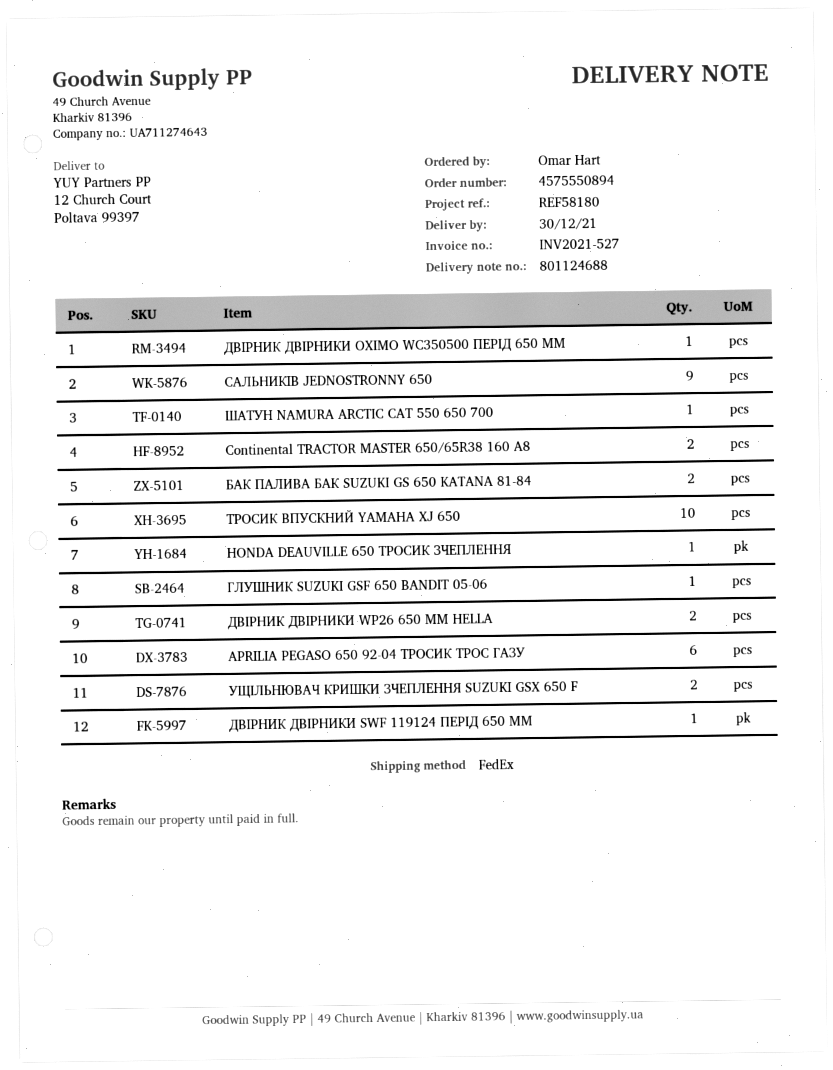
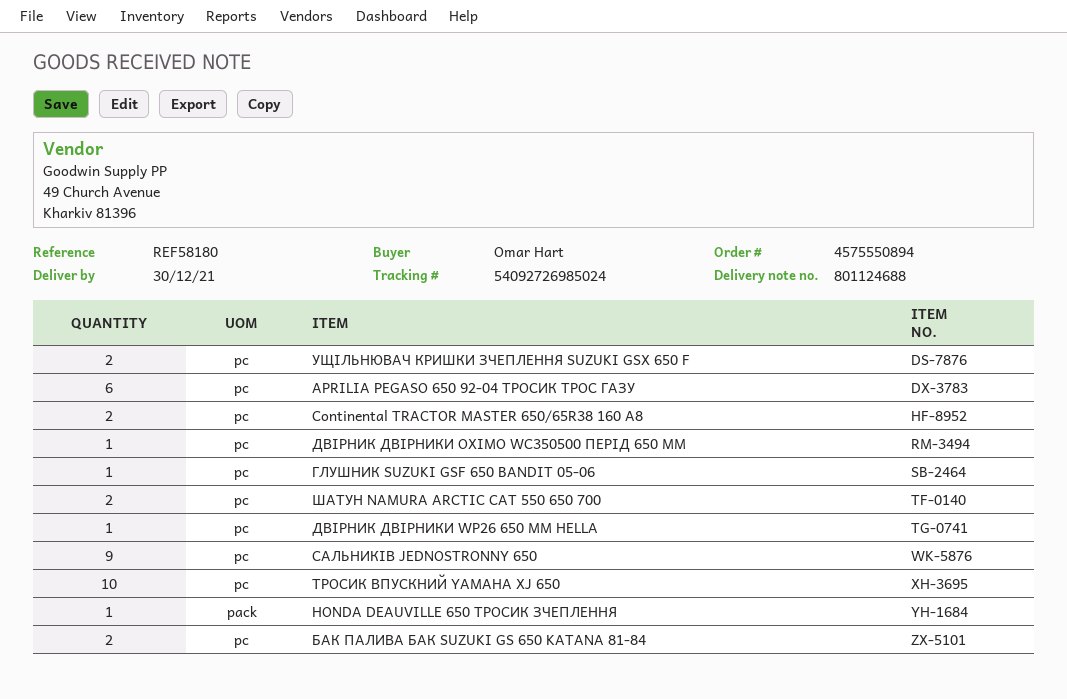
ШАТУН NAMURA ARCTIC CAT 550 650 700: 1 -> 2
ДВІРНИК ДВІРНИКИ WP26 650 MM HELLA: 2 -> 1
ДВІРНИК ДВІРНИКИ SWF 119124 ПЕРІД 650 MM: 1 -> none

